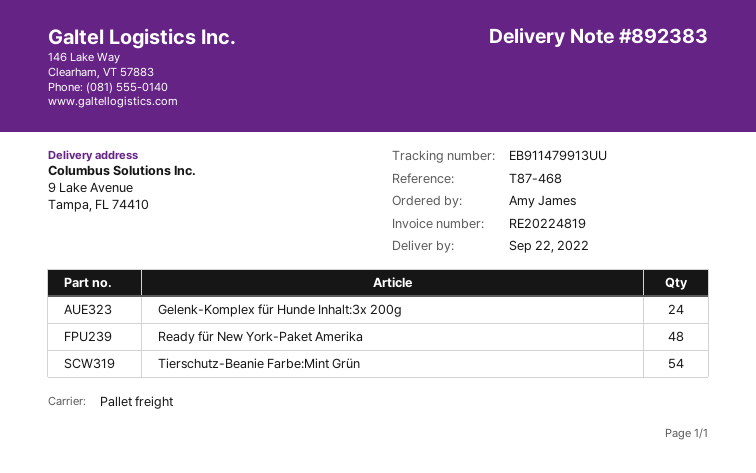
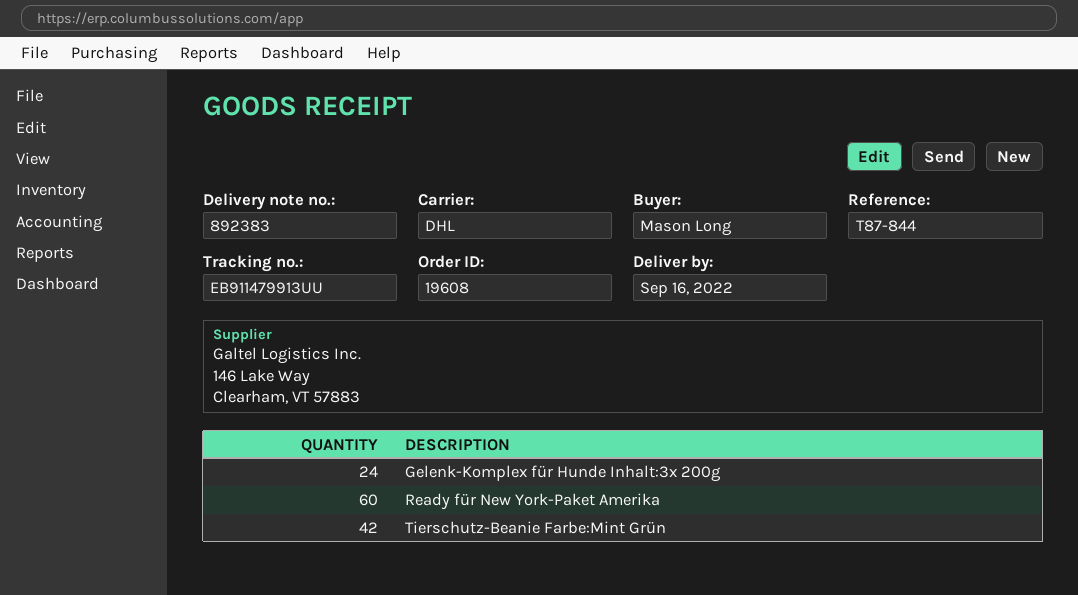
delivery date: 2022-09-22 -> 2022-09-16
reference: T87-468 -> T87-844
ordered by: Amy James -> Mason Long
shipping method: pallet freight -> DHL
Ready für New York-Paket Amerika: 48 -> 60
Tierschutz-Beanie Farbe:Mint Grün: 54 -> 42

